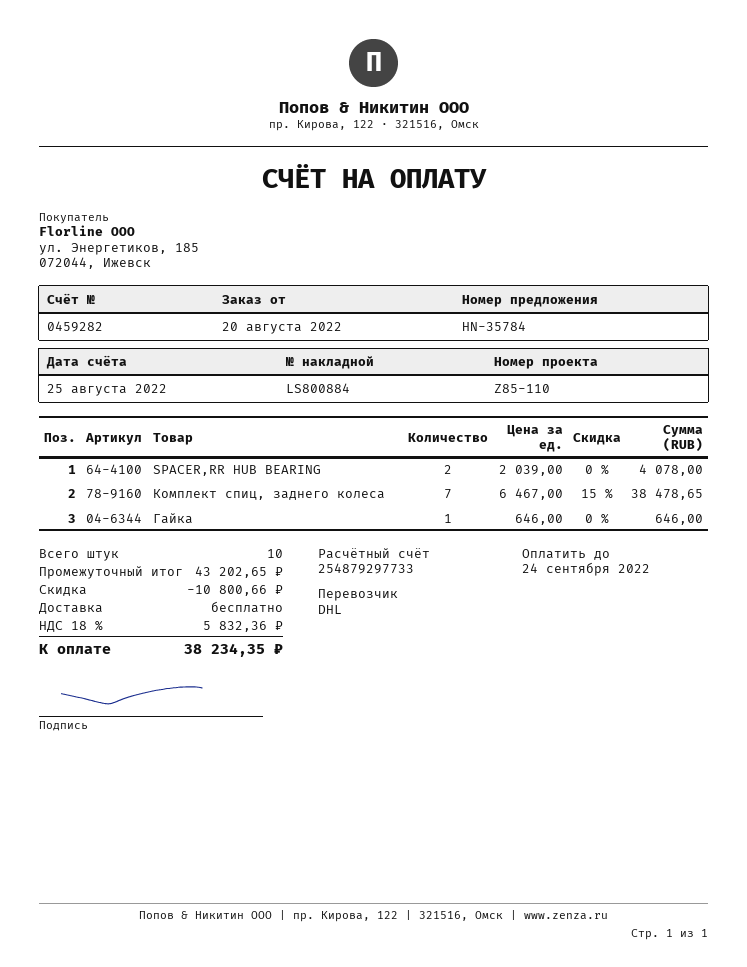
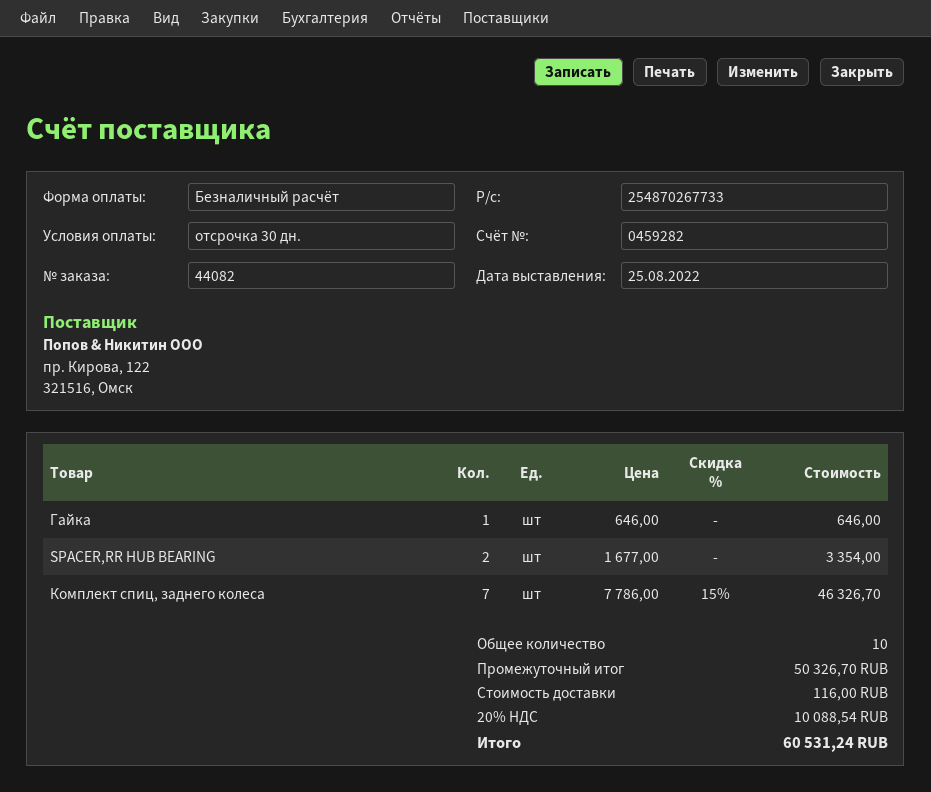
bank account: 254879297733 -> 254870267733
SPACER,RR HUB BEARING: 2 x 2039.00 = 4078.00 -> 2 x 1677.00 = 3354.00
Комплект спиц, заднего колеса: 7 x 6467.00 - 15% = 38478.65 -> 7 x 7786.00 - 15% = 46326.70
subtotal: 43202.65 -> 50326.70
discount: 10800.66 -> none
shipping: 0.00 -> 116.00
tax: 18% = 5832.36 -> 20% = 10088.54
total: 38234.35 -> 60531.24

